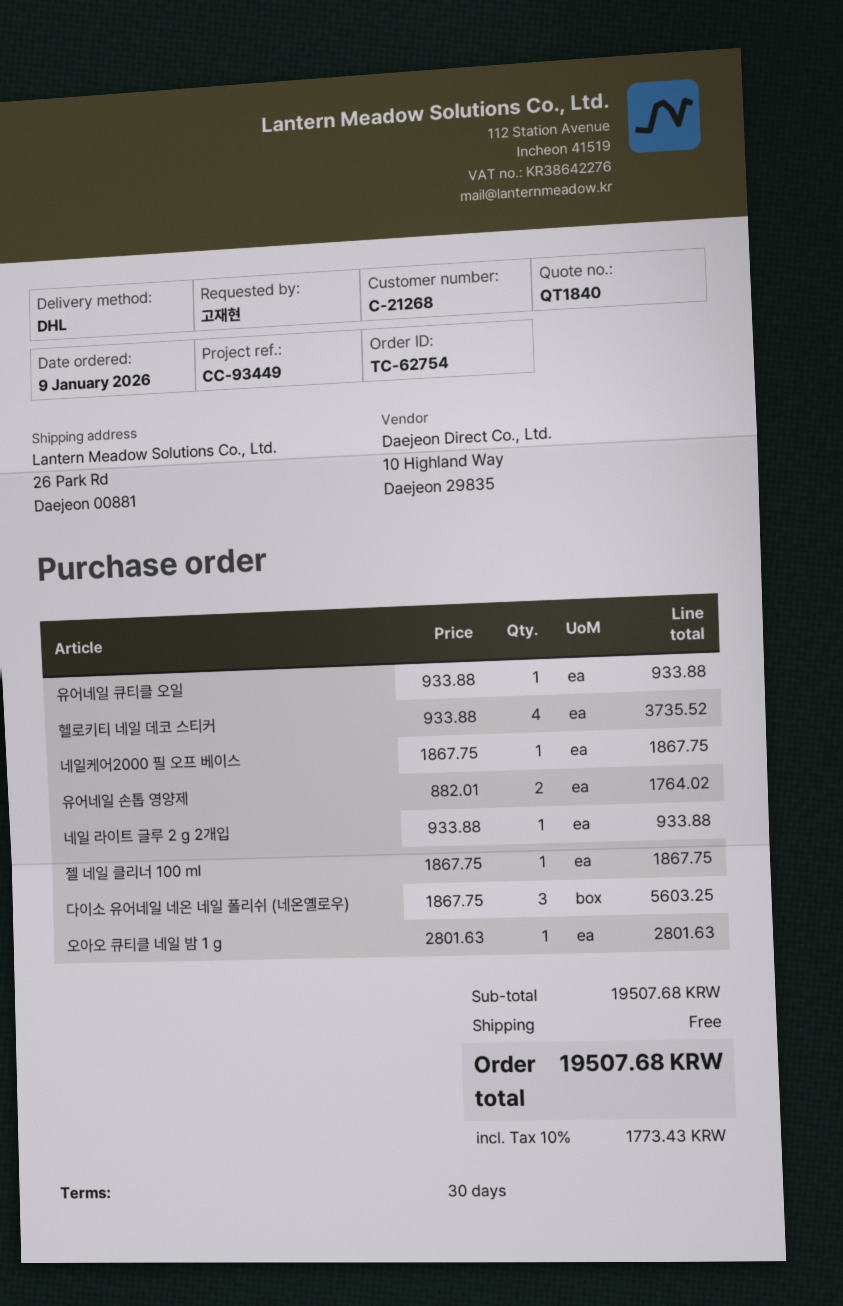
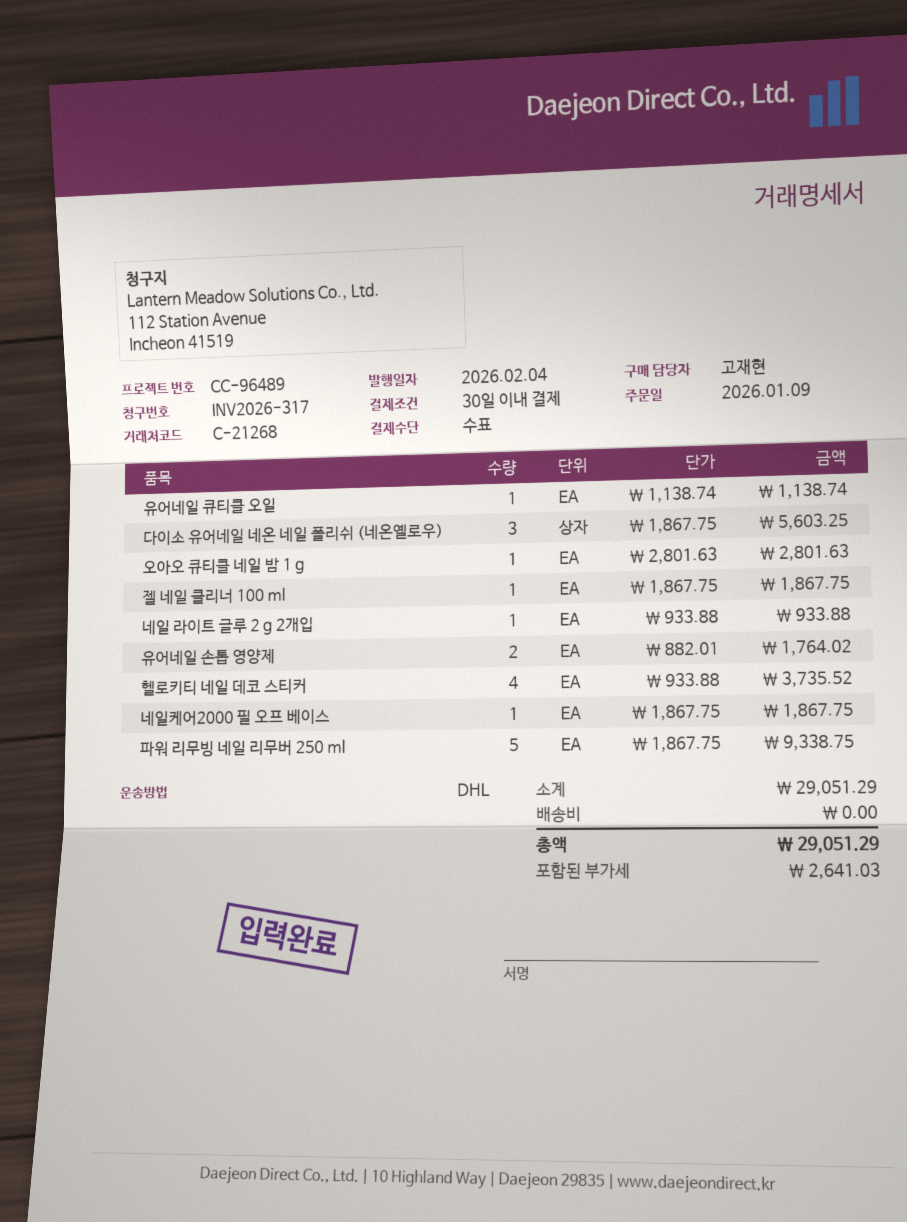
reference: CC-93449 -> CC-96489
유어네일 큐티클 오일: 1 x 933.88 = 933.88 -> 1 x 1138.74 = 1138.74
파워 리무빙 네일 리무버 250 ml: none -> 5 x 1867.75 = 9338.75
subtotal: 19507.68 -> 29051.29
tax: 1773.43 -> 2641.03
total: 19507.68 -> 29051.29

